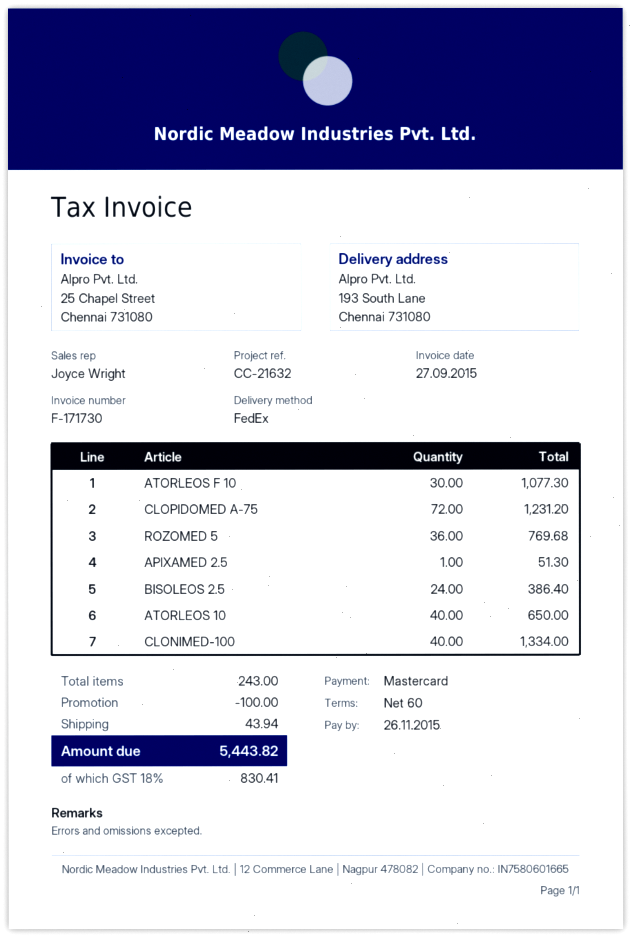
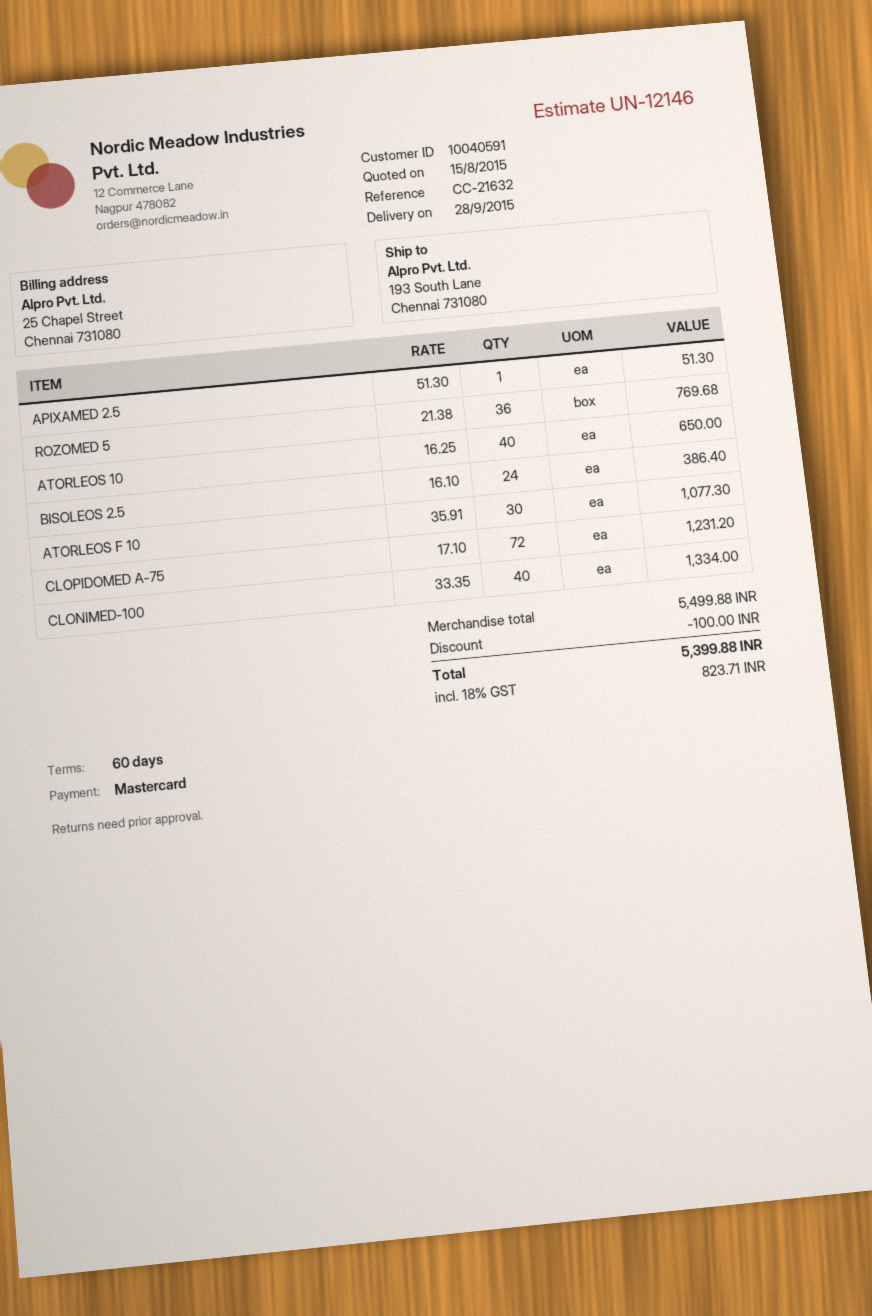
shipping: 43.94 -> none
tax: 18% = 830.41 -> 18% = 823.71
total: 5443.82 -> 5399.88

